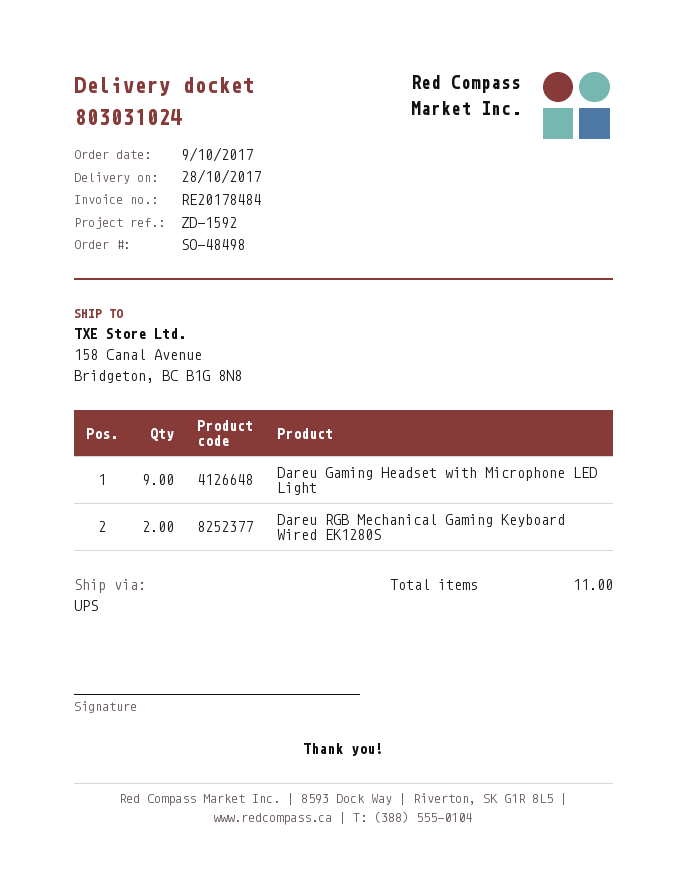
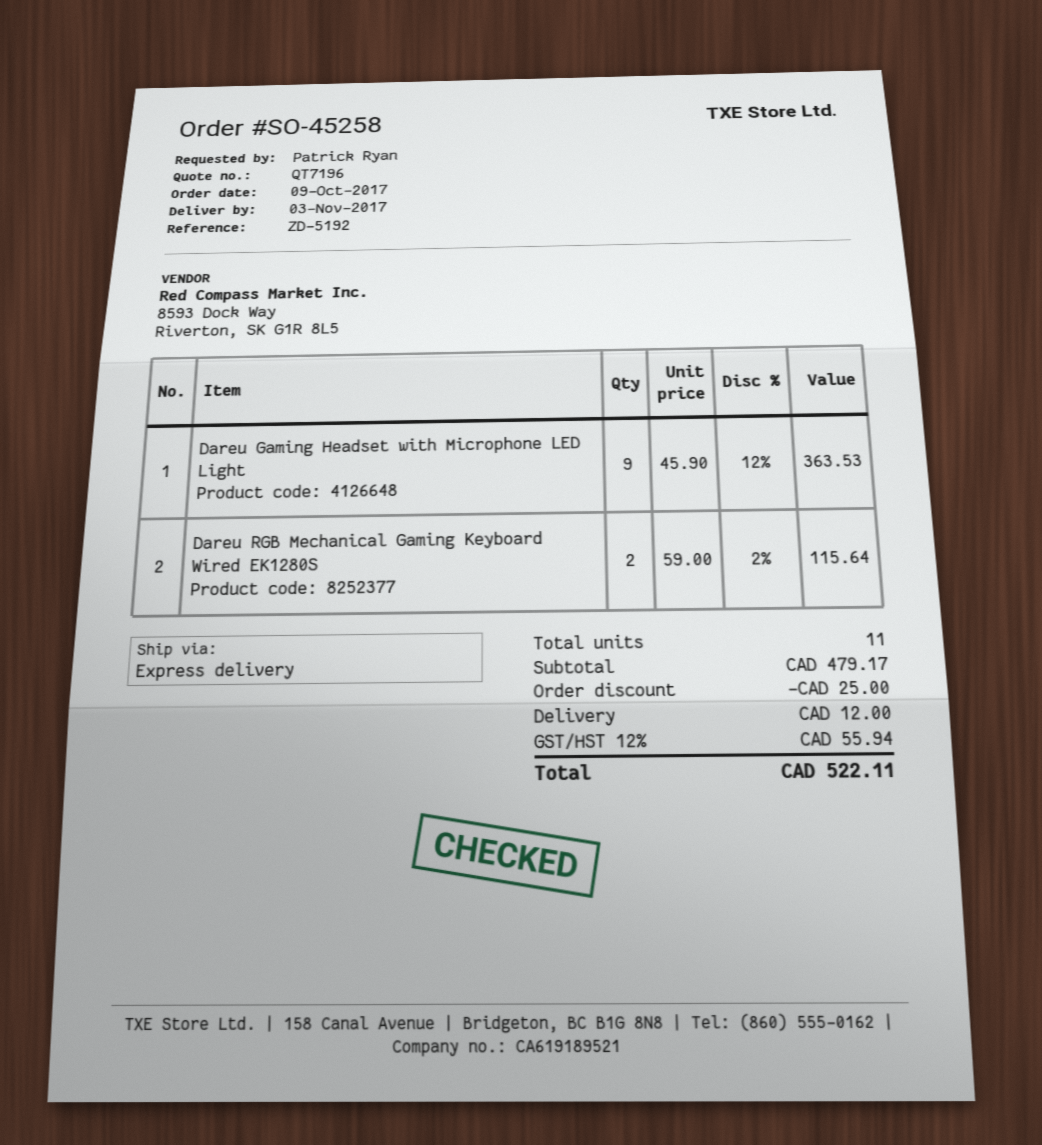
order number: SO-48498 -> SO-45258
delivery date: 2017-10-28 -> 2017-11-03
reference: ZD-1592 -> ZD-5192
shipping method: UPS -> express

